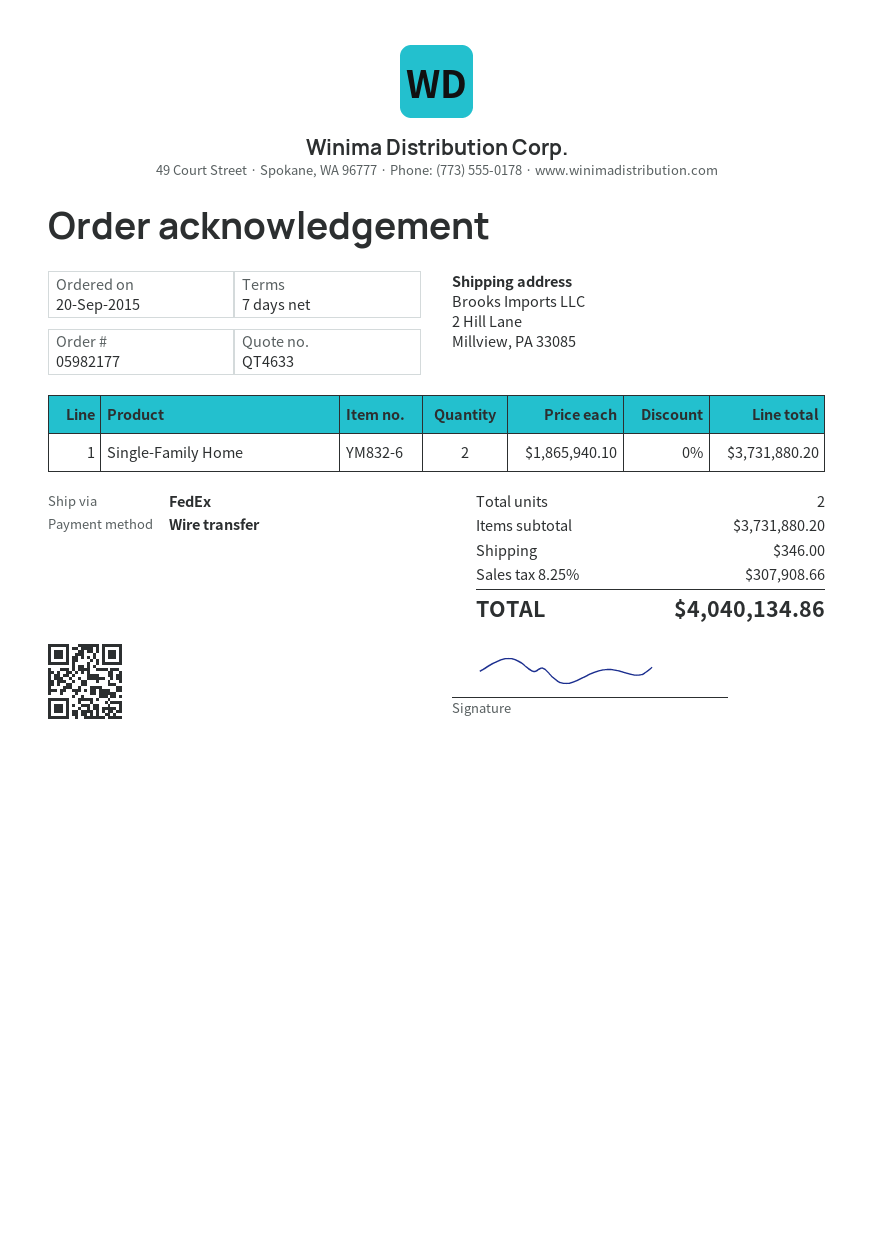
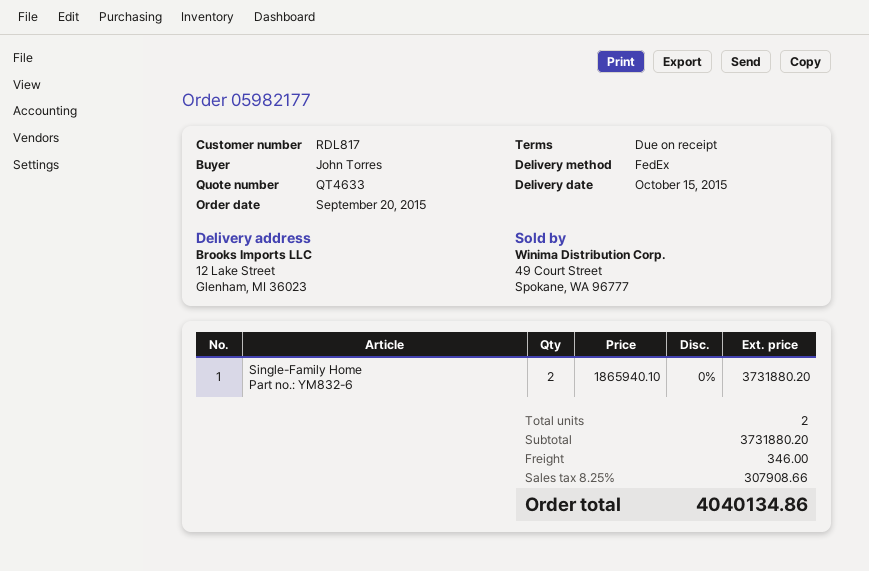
payment terms: 7 days -> on receipt
ship to: 2 Hill Lane, Millview, PA 33085 -> 12 Lake Street, Glenham, MI 36023

